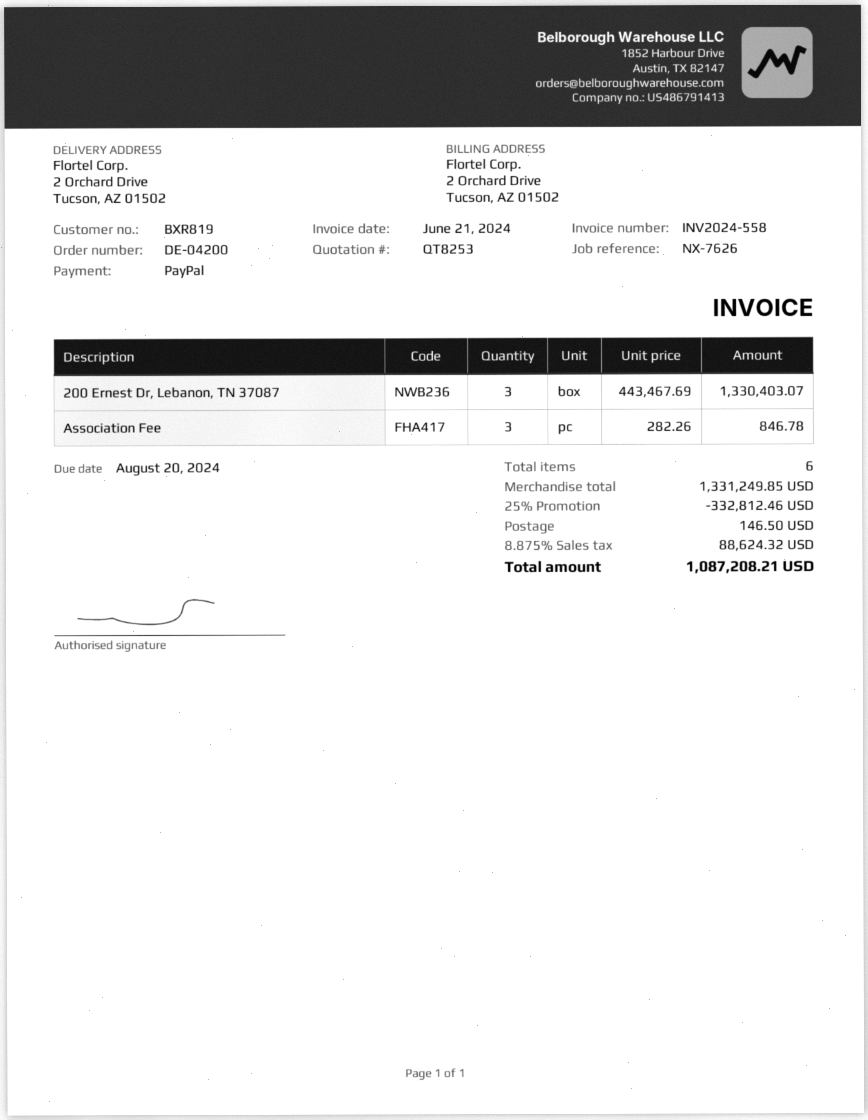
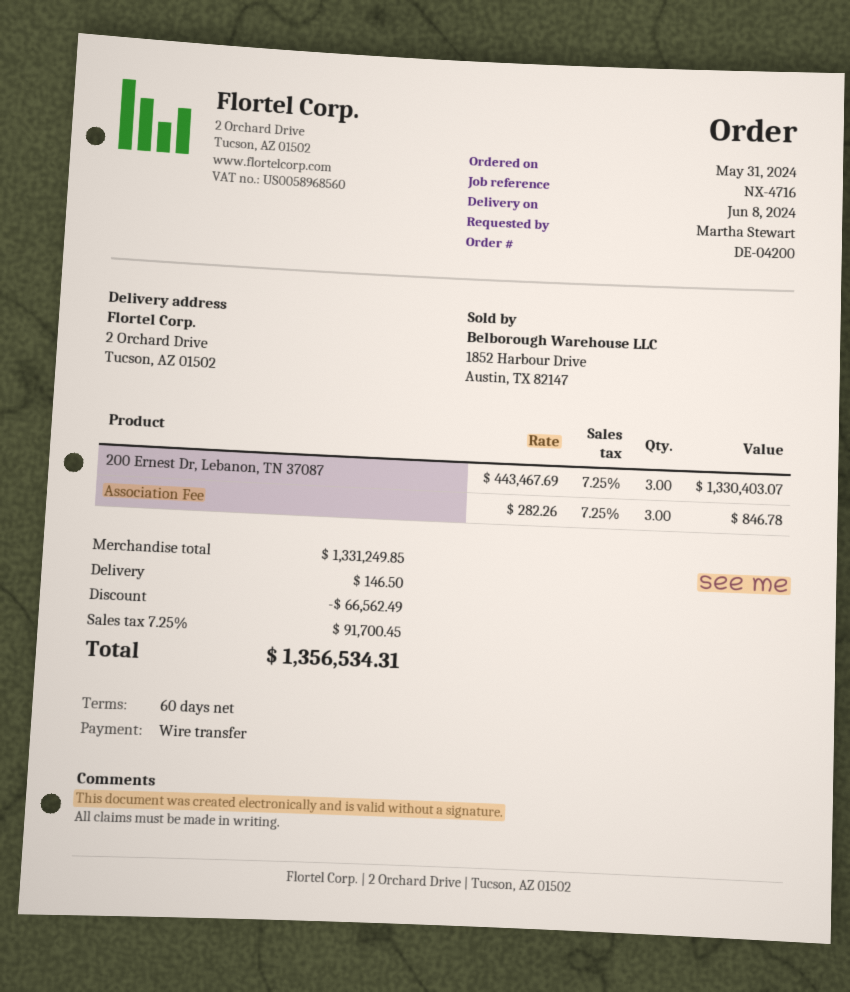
reference: NX-7626 -> NX-4716
payment method: PayPal -> bank transfer
discount: 332812.46 -> 66562.49
tax: 8.875% = 88624.32 -> 7.25% = 91700.45
total: 1087208.21 -> 1356534.31

